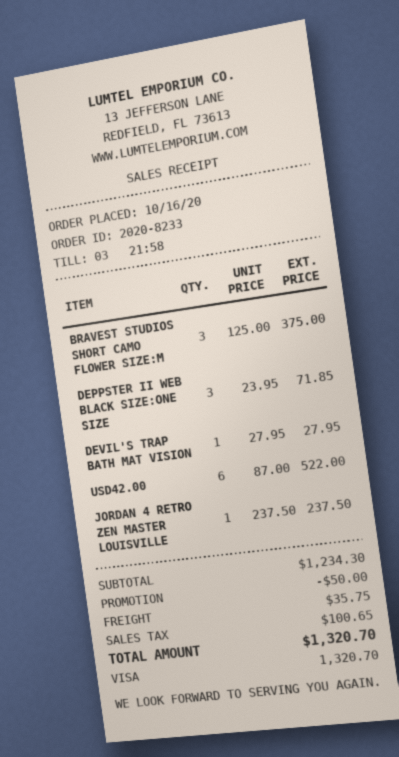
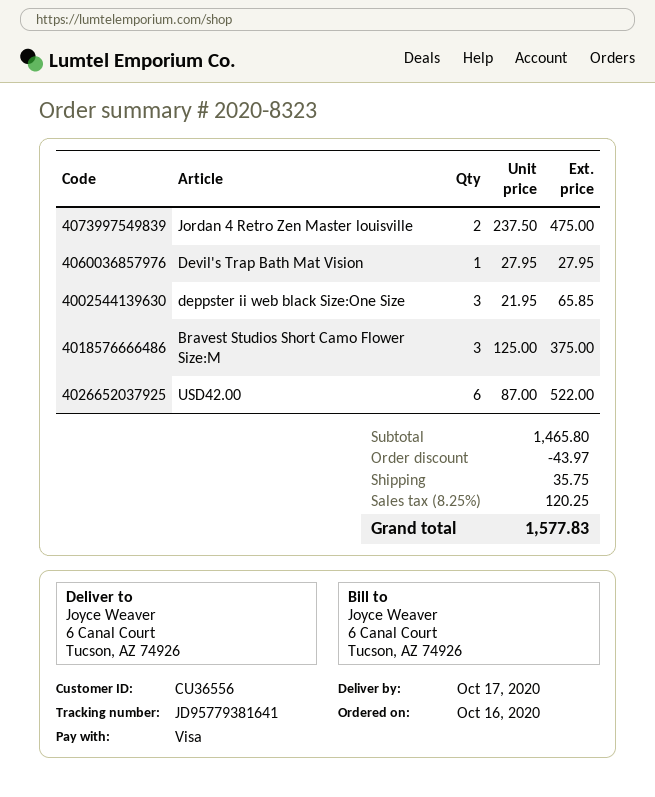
order number: 2020-8233 -> 2020-8323
DEPPSTER II WEB BLACK SIZE:ONE SIZE: 3 x 23.95 = 71.85 -> 3 x 21.95 = 65.85
JORDAN 4 RETRO ZEN MASTER LOUISVILLE: 1 x 237.50 = 237.50 -> 2 x 237.50 = 475.00
subtotal: 1234.30 -> 1465.80
discount: 50.00 -> 43.97
tax: 100.65 -> 120.25
total: 1320.70 -> 1577.83

